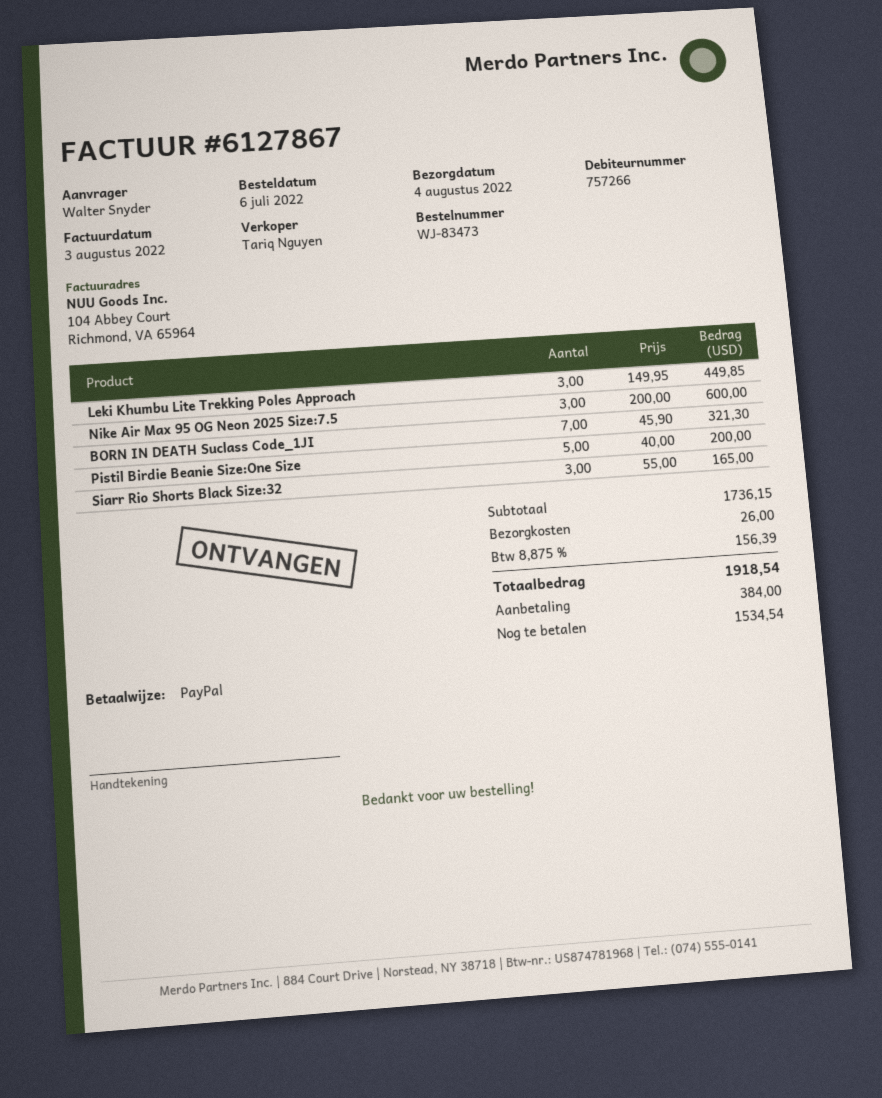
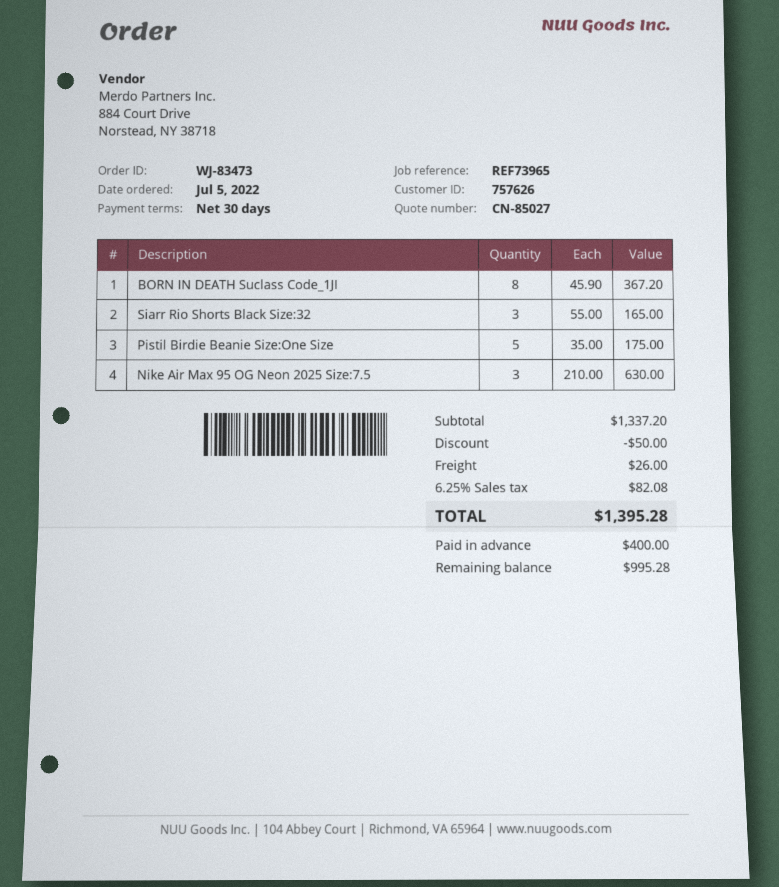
order date: 2022-07-06 -> 2022-07-05
customer number: 757266 -> 757626
Leki Khumbu Lite Trekking Poles Approach: 3 x 149.95 = 449.85 -> none
Nike Air Max 95 OG Neon 2025 Size:7.5: 3 x 200.00 = 600.00 -> 3 x 210.00 = 630.00
BORN IN DEATH Suclass Code_1JI: 7 x 45.90 = 321.30 -> 8 x 45.90 = 367.20
Pistil Birdie Beanie Size:One Size: 5 x 40.00 = 200.00 -> 5 x 35.00 = 175.00
subtotal: 1736.15 -> 1337.20
discount: none -> 50.00
tax: 8.875% = 156.39 -> 6.25% = 82.08
total: 1918.54 -> 1395.28
deposit: 384.00 -> 400.00
balance: 1534.54 -> 995.28

